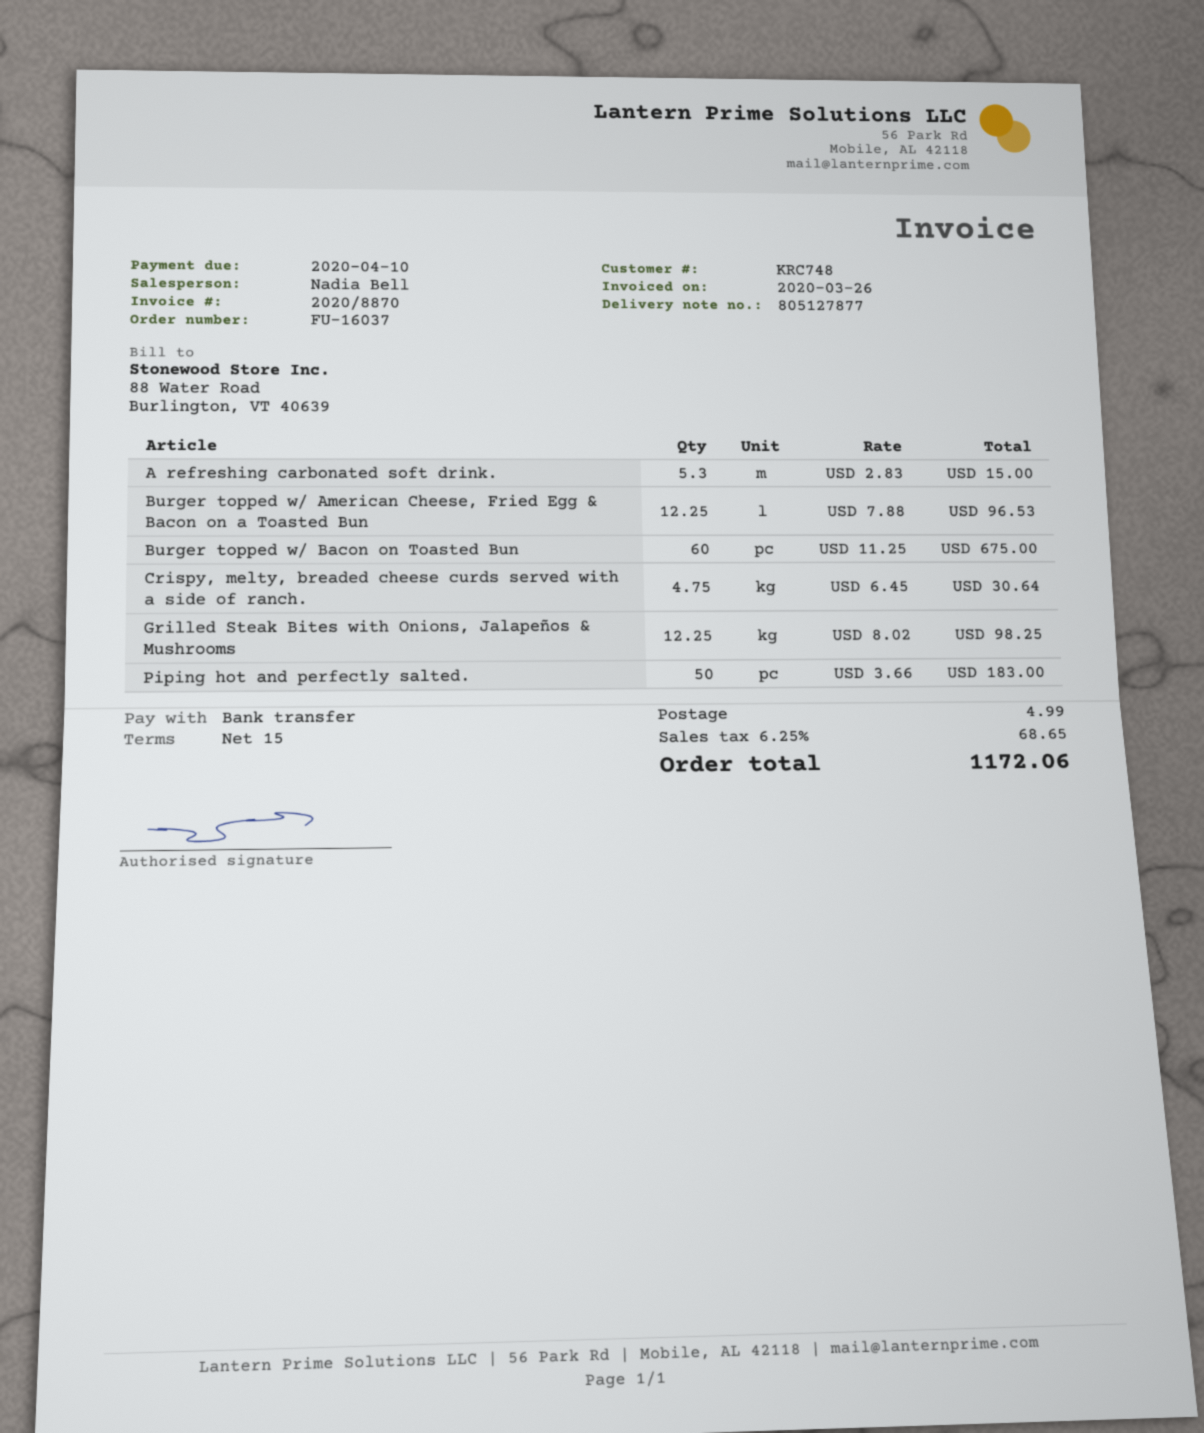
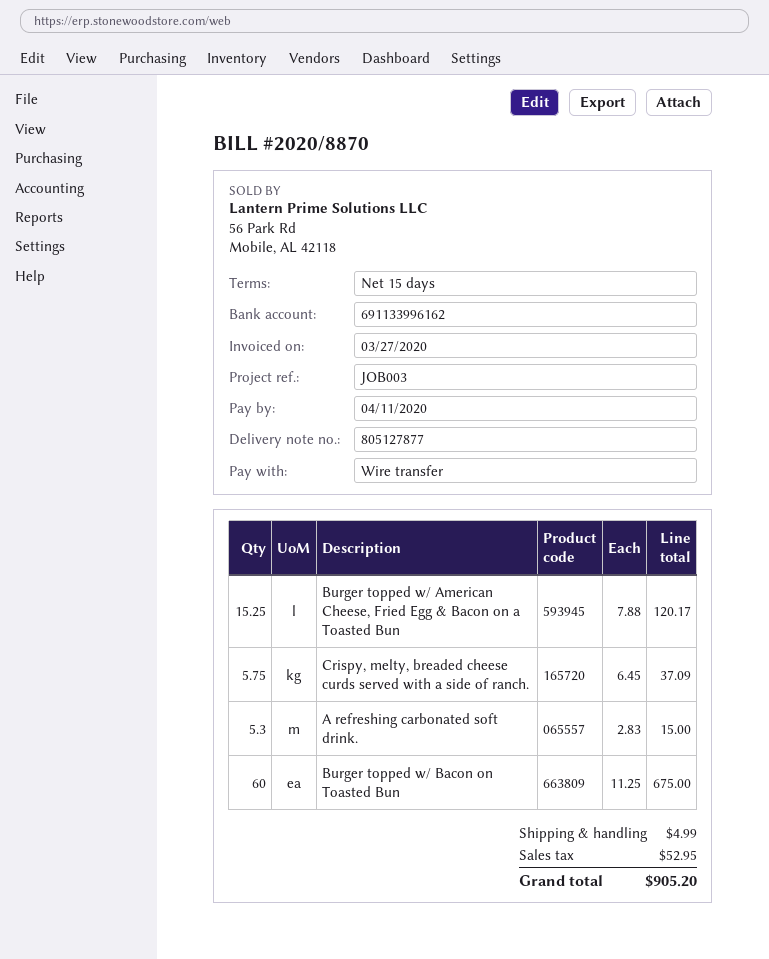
invoice date: 2020-03-26 -> 2020-03-27
due date: 2020-04-10 -> 2020-04-11
Burger topped w/ American Cheese, Fried Egg & Bacon on a Toasted Bun: 12.25 x 7.88 = 96.53 -> 15.25 x 7.88 = 120.17
Crispy, melty, breaded cheese curds served with a side of ranch.: 4.75 x 6.45 = 30.64 -> 5.75 x 6.45 = 37.09
Grilled Steak Bites with Onions, Jalapeños & Mushrooms: 12.25 x 8.02 = 98.25 -> none
Piping hot and perfectly salted.: 50 x 3.66 = 183.00 -> none
tax: 68.65 -> 52.95
total: 1172.06 -> 905.20

